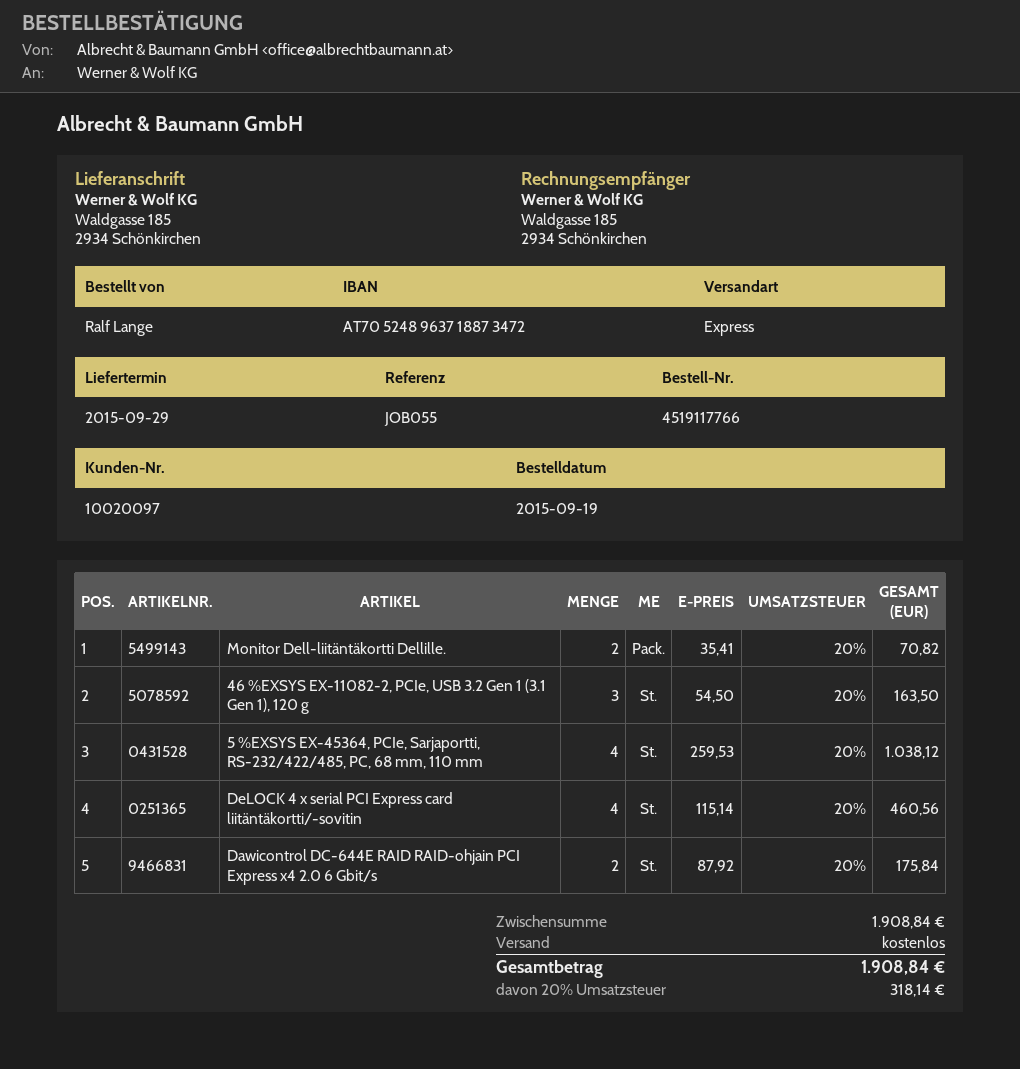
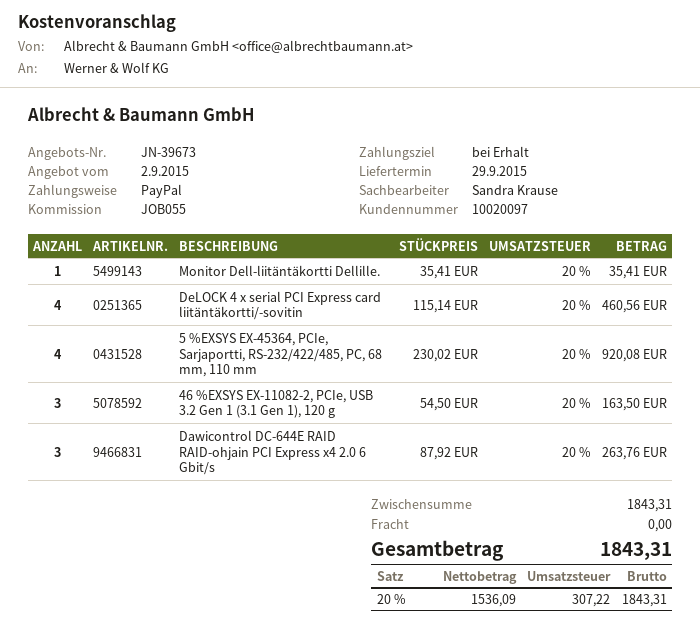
Monitor Dell-liitäntäkortti Dellille.: 2 x 35.41 = 70.82 -> 1 x 35.41 = 35.41
5 %EXSYS EX-45364, PCIe, Sarjaportti, RS-232/422/485, PC, 68 mm, 110 mm: 4 x 259.53 = 1038.12 -> 4 x 230.02 = 920.08
Dawicontrol DC-644E RAID RAID-ohjain PCI Express x4 2.0 6 Gbit/s: 2 x 87.92 = 175.84 -> 3 x 87.92 = 263.76
subtotal: 1908.84 -> 1843.31
tax: 20% = 318.14 -> 20% = 307.22
total: 1908.84 -> 1843.31

